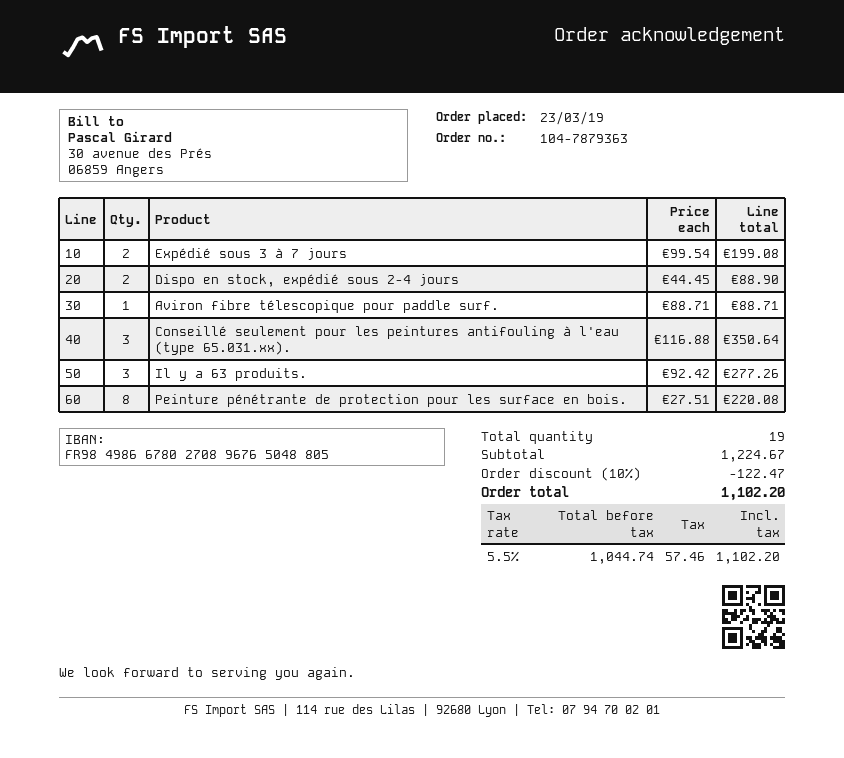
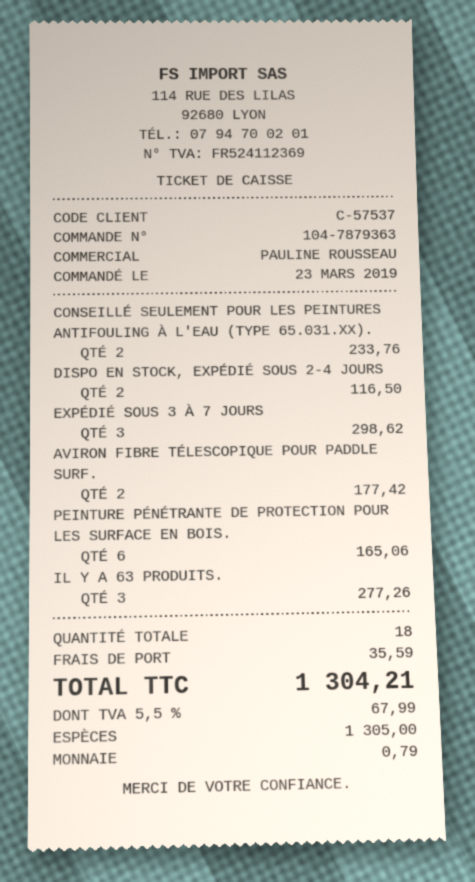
Expédié sous 3 à 7 jours: 2 for 199.08 -> 3 for 298.62
Dispo en stock, expédié sous 2-4 jours: 2 for 88.90 -> 2 for 116.50
Aviron fibre télescopique pour paddle surf.: 1 for 88.71 -> 2 for 177.42
Conseillé seulement pour les peintures antifouling à l'eau (type 65.031.xx).: 3 for 350.64 -> 2 for 233.76
Peinture pénétrante de protection pour les surface en bois.: 8 for 220.08 -> 6 for 165.06
total quantity: 19 -> 18
discount: 10% = 122.47 -> none
shipping: none -> 35.59
tax: 5.5% = 57.46 -> 5.5% = 67.99
total: 1102.20 -> 1304.21

